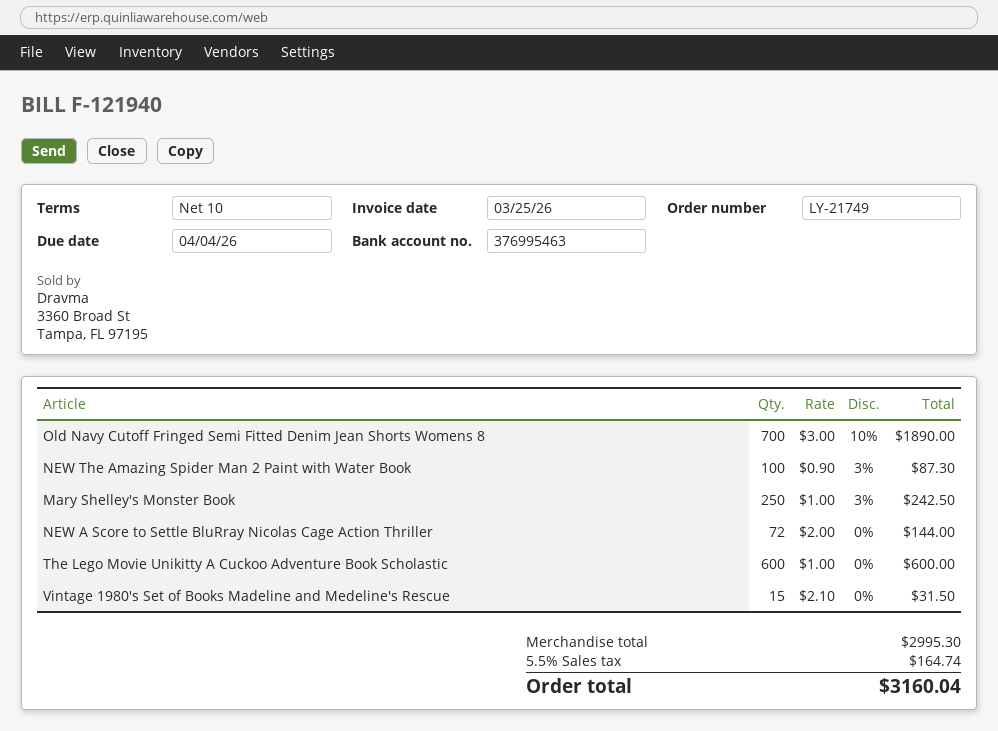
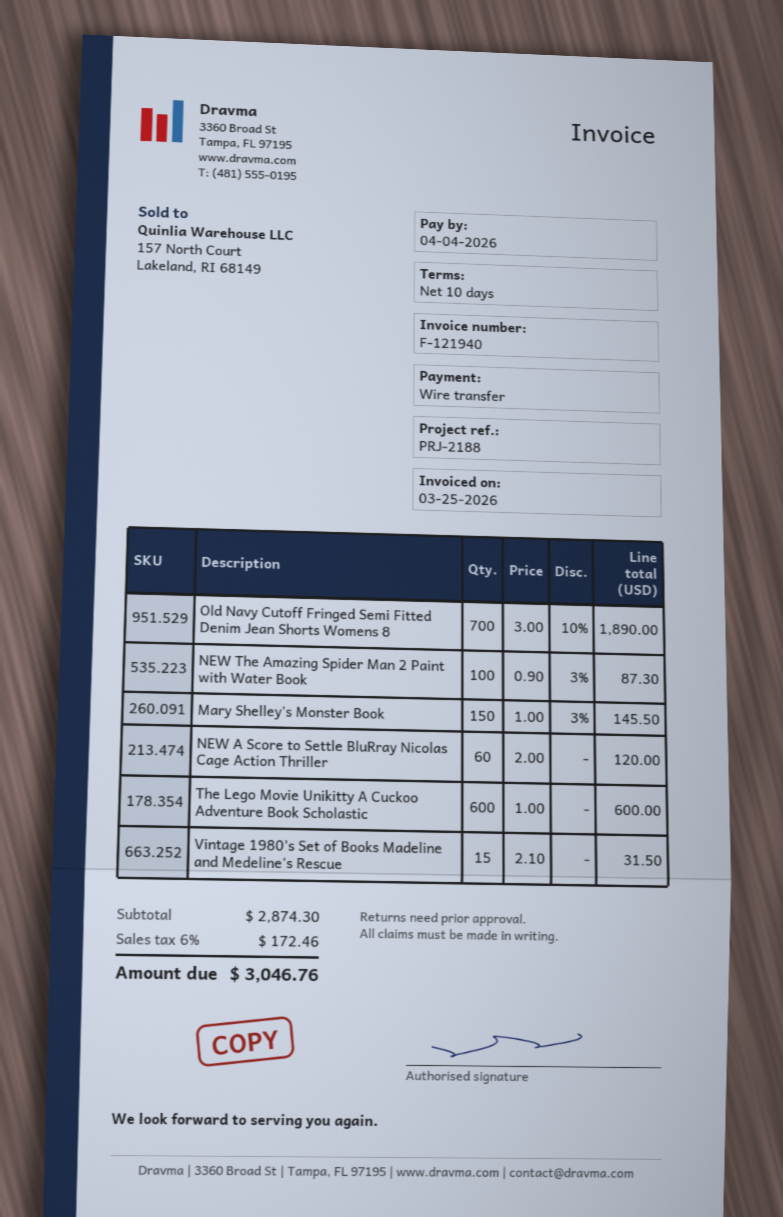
Mary Shelley's Monster Book: 250 x 1.00 - 3% = 242.50 -> 150 x 1.00 - 3% = 145.50
NEW A Score to Settle BluRray Nicolas Cage Action Thriller: 72 x 2.00 = 144.00 -> 60 x 2.00 = 120.00
subtotal: 2995.30 -> 2874.30
tax: 5.5% = 164.74 -> 6% = 172.46
total: 3160.04 -> 3046.76

